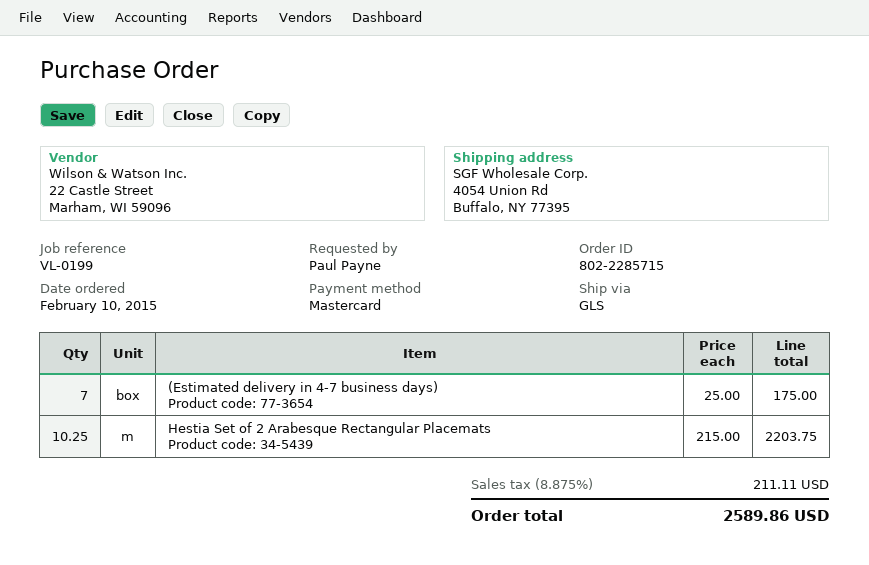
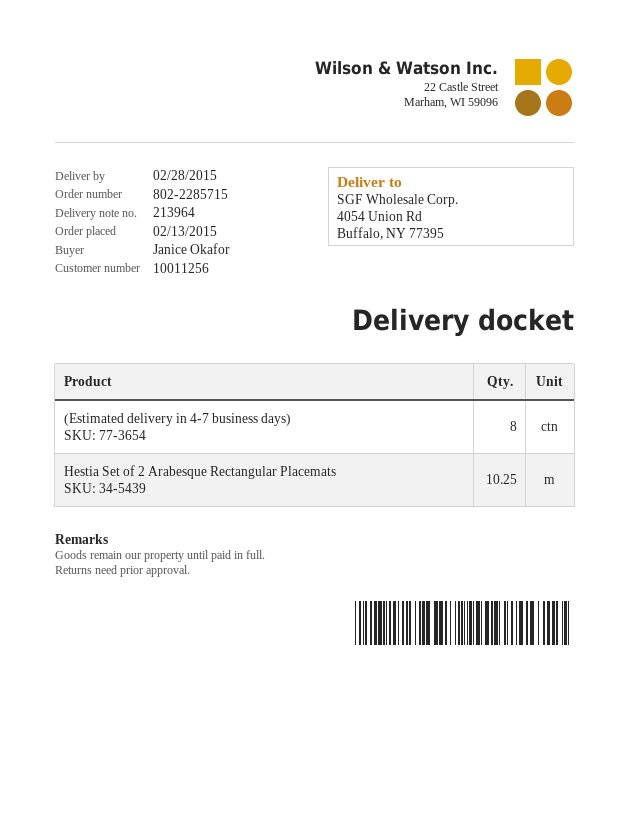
order date: 2015-02-10 -> 2015-02-13
ordered by: Paul Payne -> Janice Okafor
(Estimated delivery in 4-7 business days): 7 -> 8

